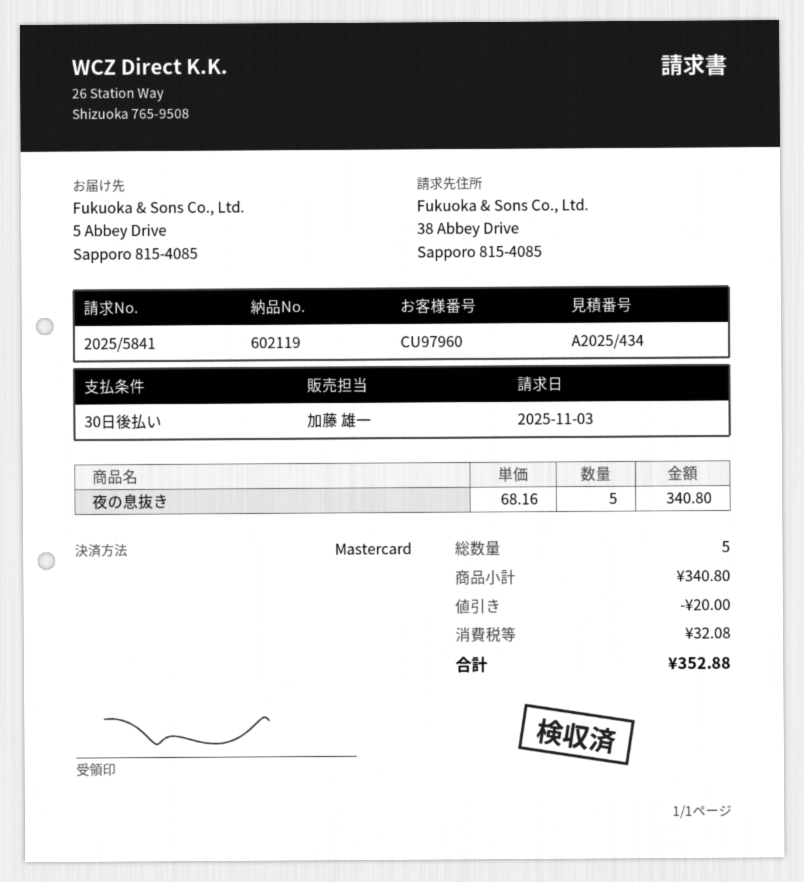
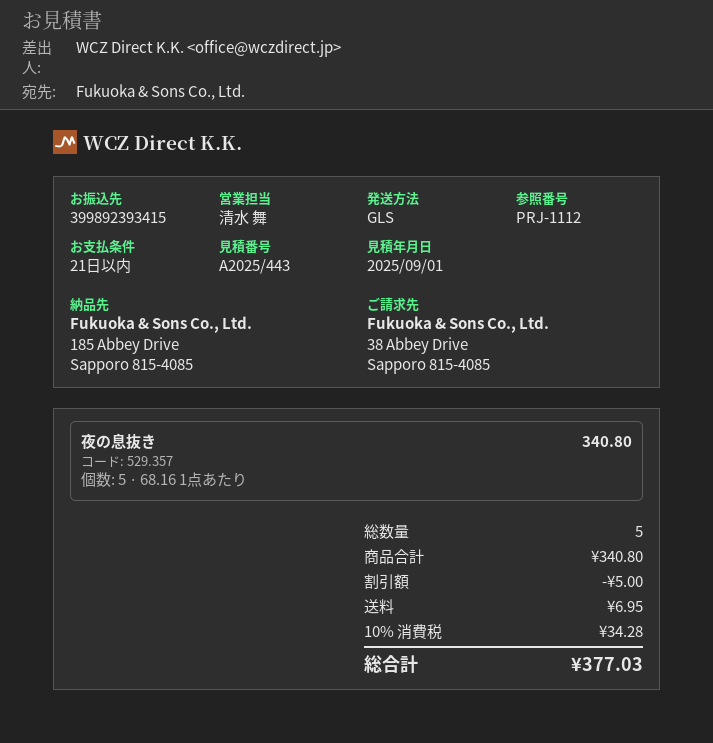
quote number: A2025/434 -> A2025/443
payment terms: 30 days -> 21 days
sales rep: 加藤 雄一 -> 清水 舞
ship to: 5 Abbey Drive, Sapporo 815-4085 -> 185 Abbey Drive, Sapporo 815-4085
discount: 20.00 -> 5.00
shipping: none -> 6.95
tax: 32.08 -> 34.28
total: 352.88 -> 377.03

